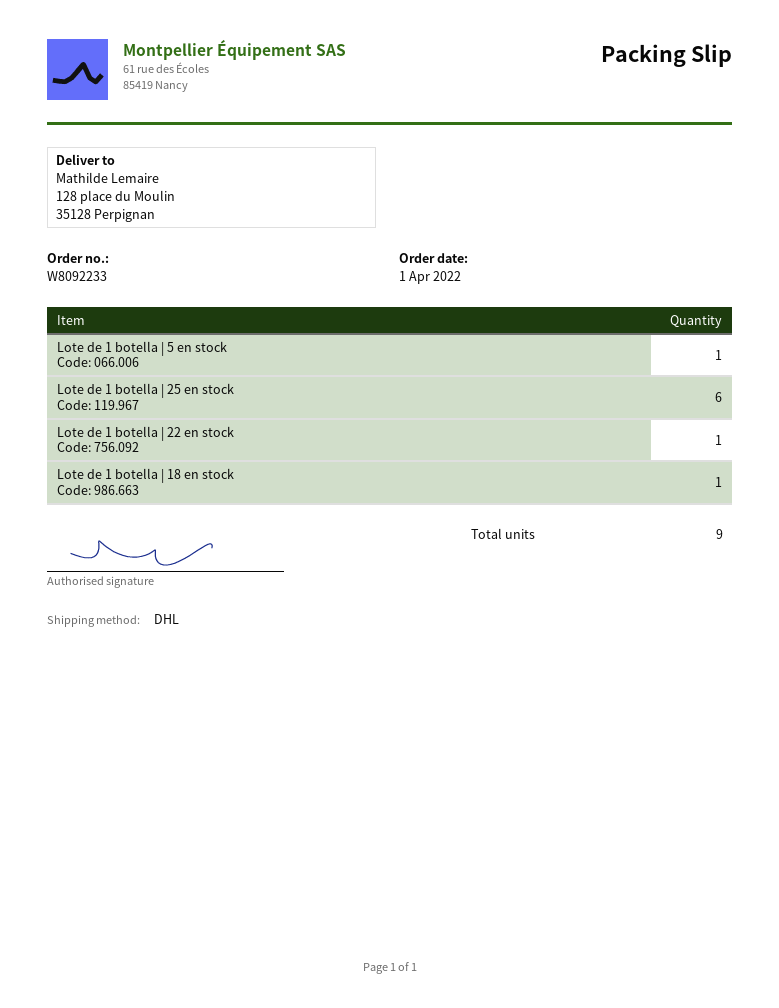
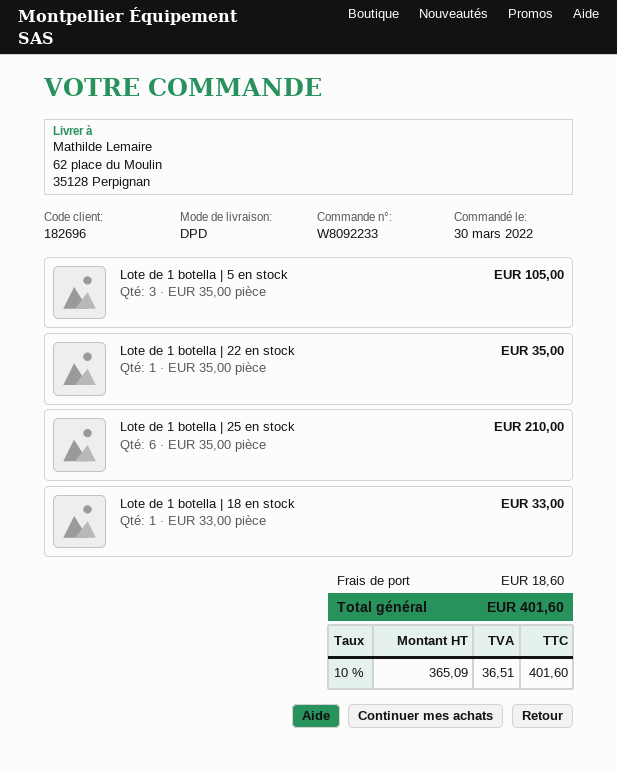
order date: 2022-04-01 -> 2022-03-30
shipping method: DHL -> DPD
ship to: 128 place du Moulin, 35128 Perpignan -> 62 place du Moulin, 35128 Perpignan
Lote de 1 botella | 5 en stock: 1 -> 3

